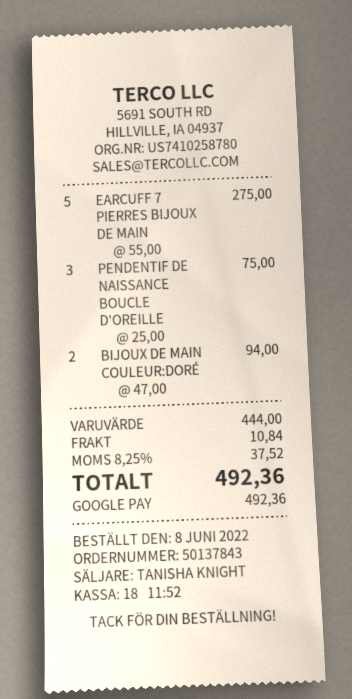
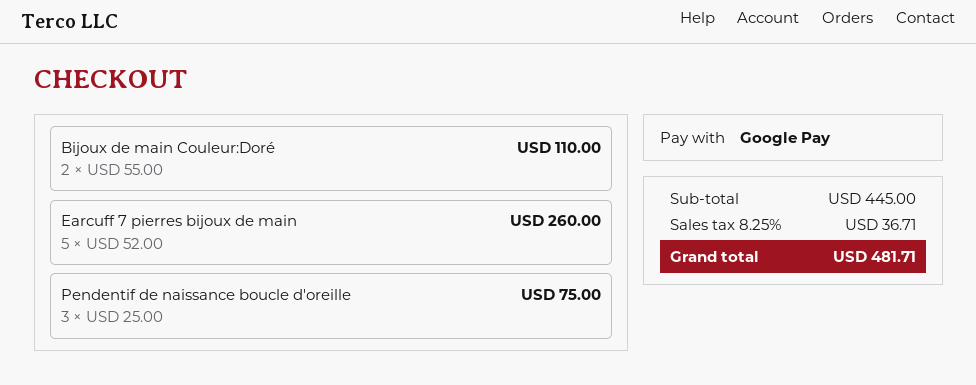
EARCUFF 7 PIERRES BIJOUX DE MAIN: 5 x 55.00 = 275.00 -> 5 x 52.00 = 260.00
BIJOUX DE MAIN COULEUR:DORÉ: 2 x 47.00 = 94.00 -> 2 x 55.00 = 110.00
subtotal: 444.00 -> 445.00
shipping: 10.84 -> none
tax: 8.25% = 37.52 -> 8.25% = 36.71
total: 492.36 -> 481.71

